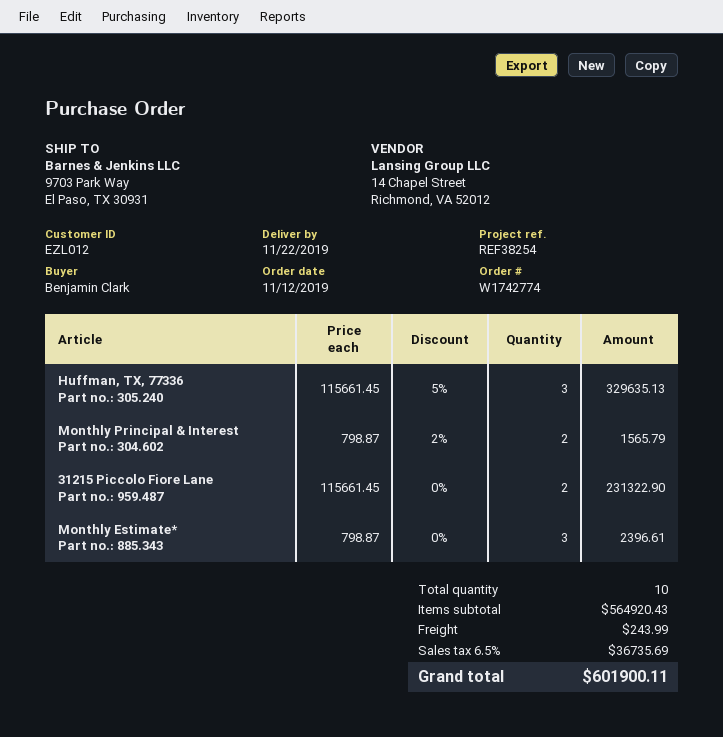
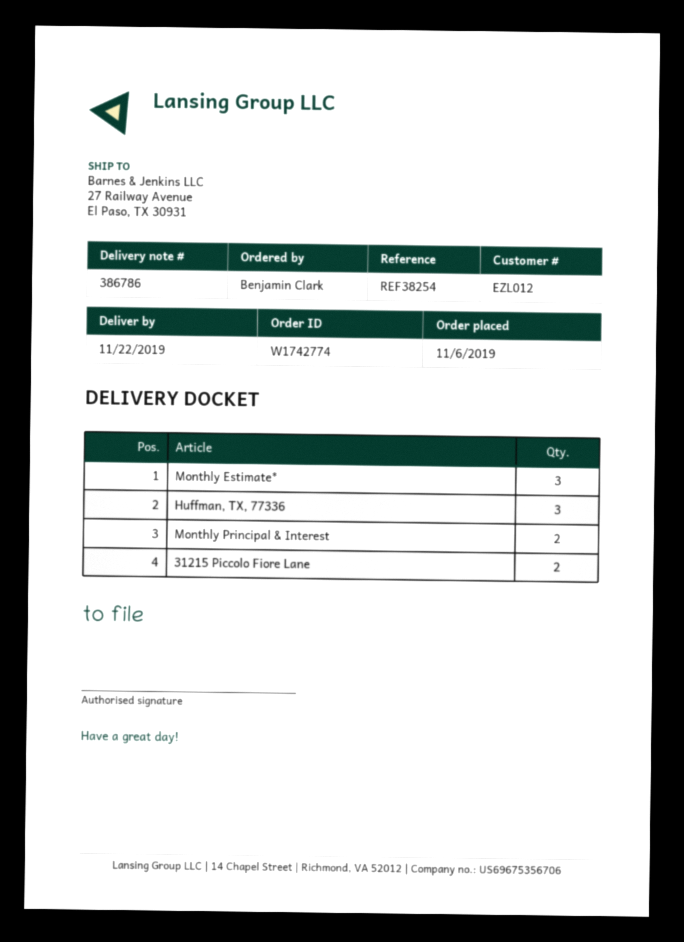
order date: 2019-11-12 -> 2019-11-06
ship to: 9703 Park Way, El Paso, TX 30931 -> 27 Railway Avenue, El Paso, TX 30931

